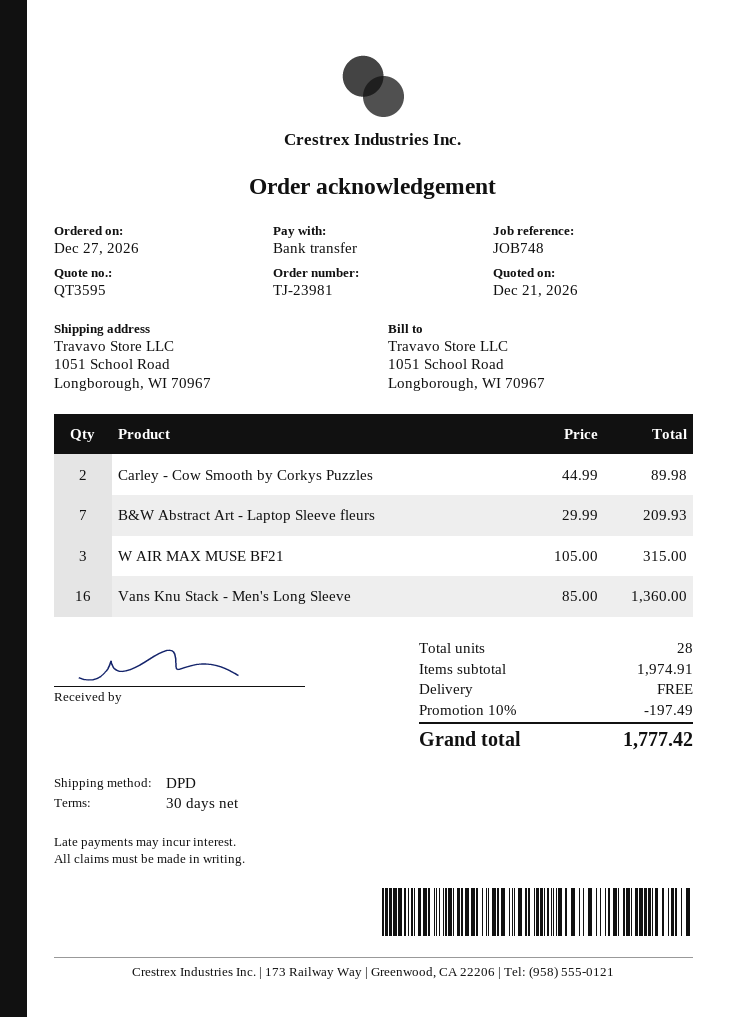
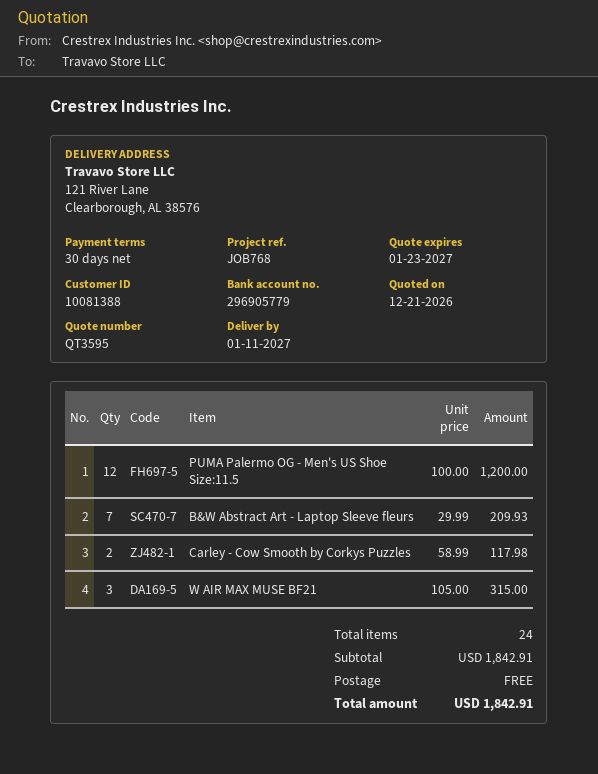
reference: JOB748 -> JOB768
ship to: 1051 School Road, Longborough, WI 70967 -> 121 River Lane, Clearborough, AL 38576
Carley - Cow Smooth by Corkys Puzzles: 2 x 44.99 = 89.98 -> 2 x 58.99 = 117.98
Vans Knu Stack - Men's Long Sleeve: 16 x 85.00 = 1360.00 -> none
PUMA Palermo OG - Men's US Shoe Size:11.5: none -> 12 x 100.00 = 1200.00
total quantity: 28 -> 24
subtotal: 1974.91 -> 1842.91
discount: 10% = 197.49 -> none
total: 1777.42 -> 1842.91

